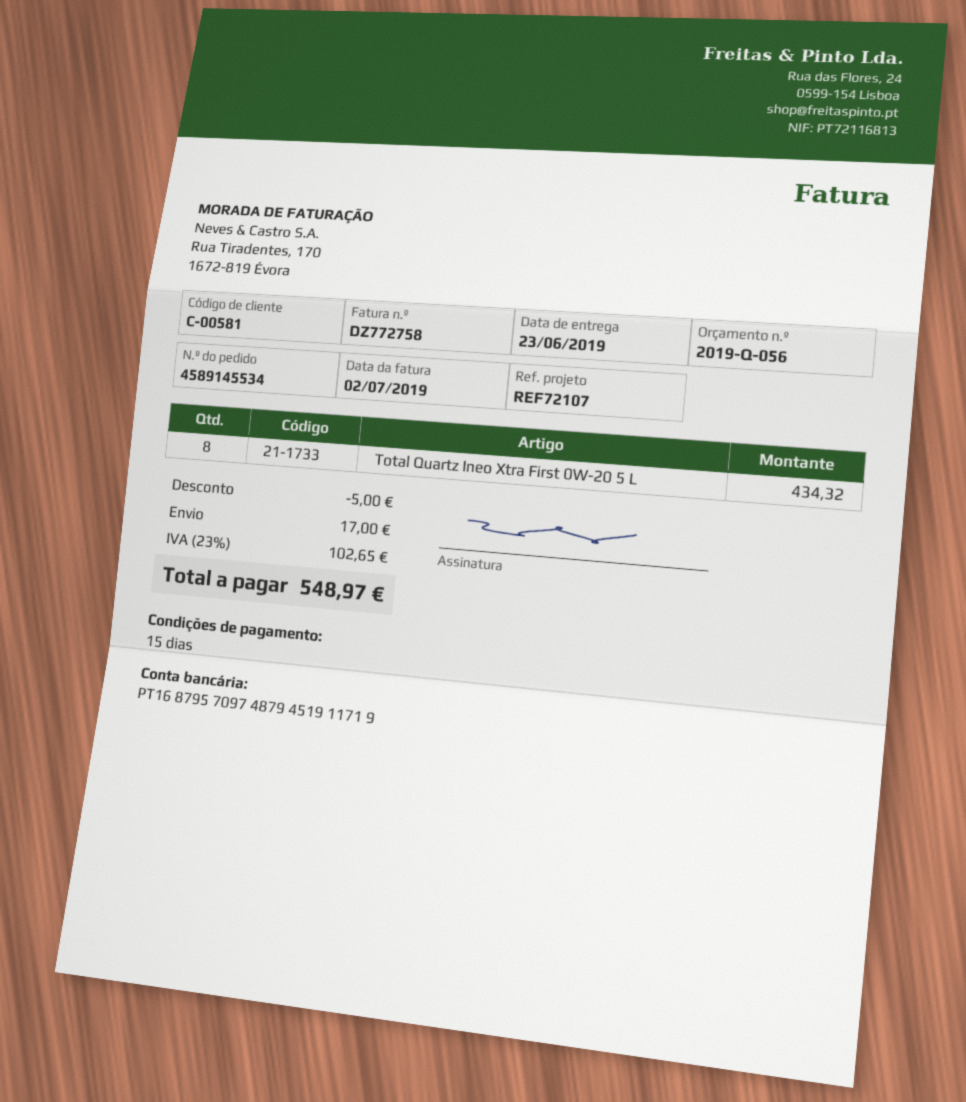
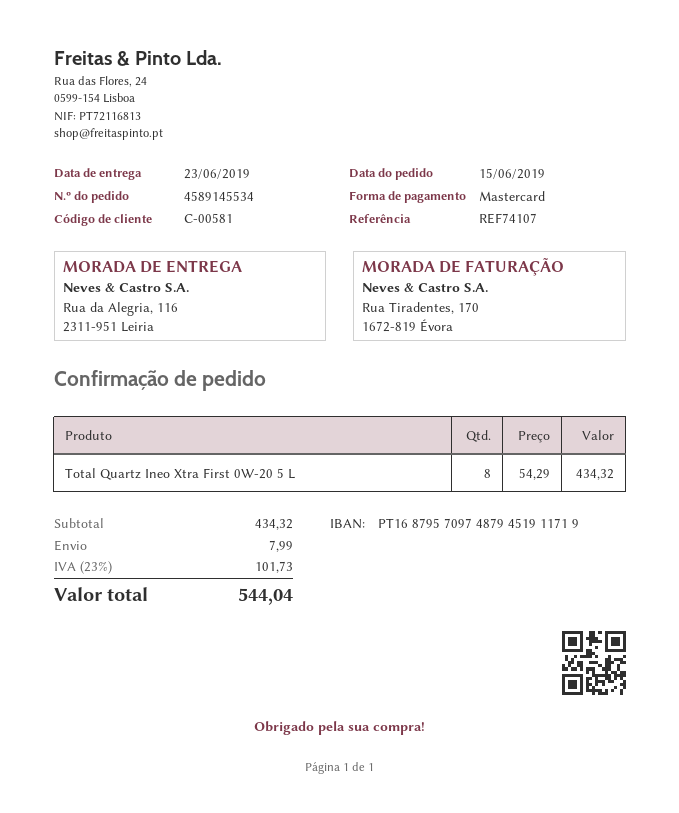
reference: REF72107 -> REF74107
discount: 5.00 -> none
shipping: 17.00 -> 7.99
tax: 23% = 102.65 -> 23% = 101.73
total: 548.97 -> 544.04

